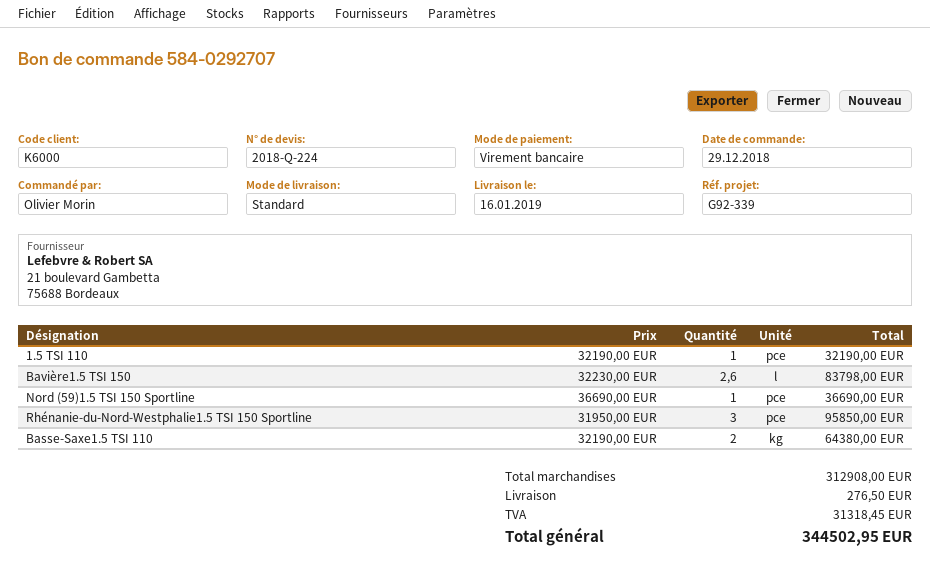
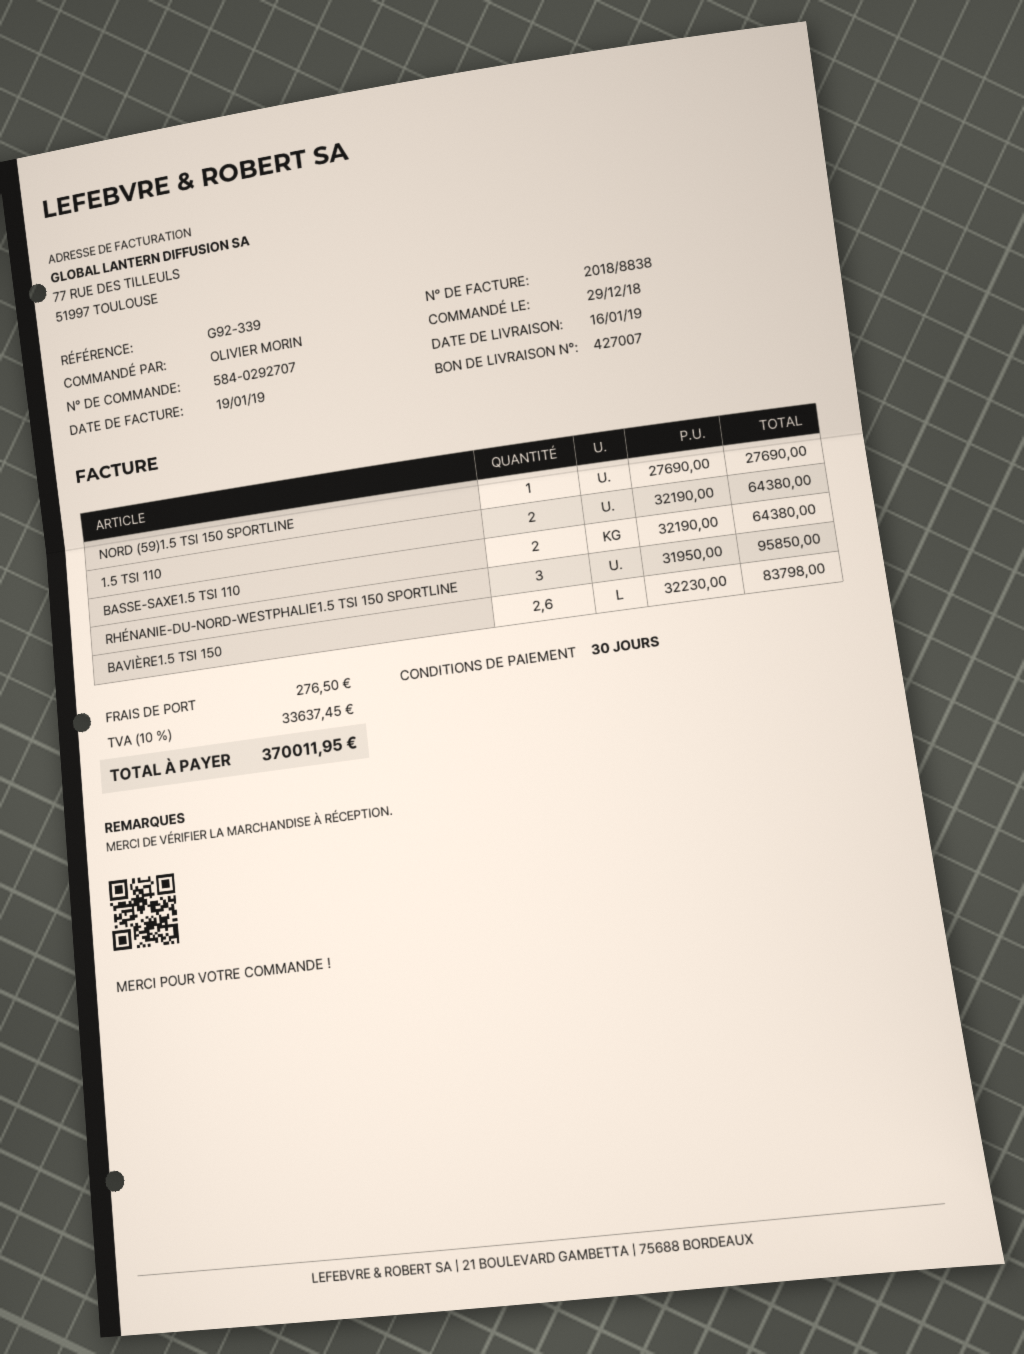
1.5 TSI 110: 1 x 32190.00 = 32190.00 -> 2 x 32190.00 = 64380.00
Nord (59)1.5 TSI 150 Sportline: 1 x 36690.00 = 36690.00 -> 1 x 27690.00 = 27690.00
tax: 31318.45 -> 33637.45
total: 344502.95 -> 370011.95

